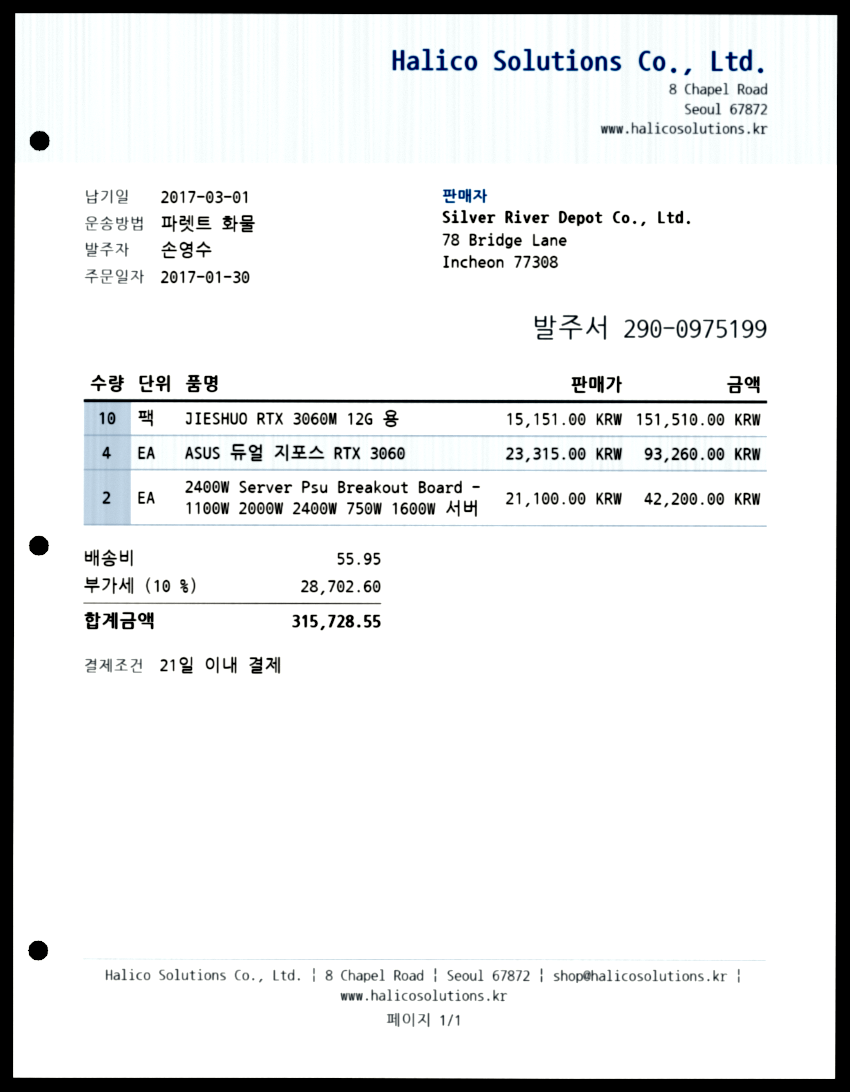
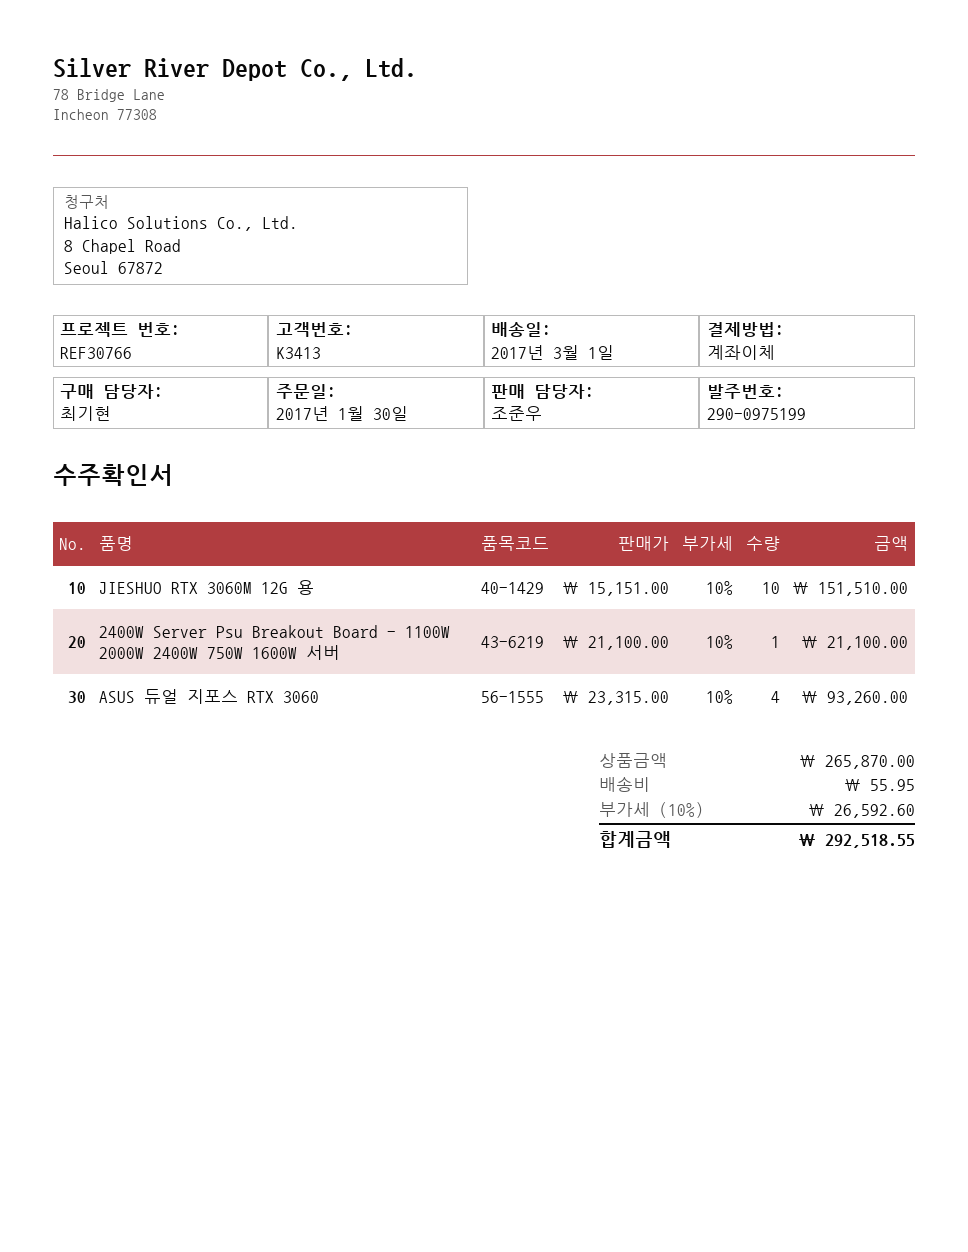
ordered by: 손영수 -> 최기현
2400W Server Psu Breakout Board - 1100W 2000W 2400W 750W 1600W 서버: 2 x 21100.00 = 42200.00 -> 1 x 21100.00 = 21100.00
tax: 10% = 28702.60 -> 10% = 26592.60
total: 315728.55 -> 292518.55

